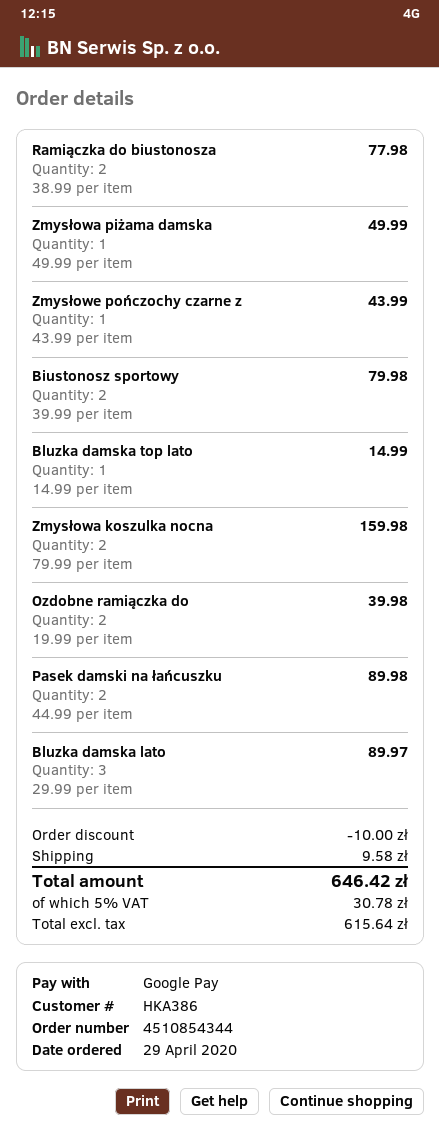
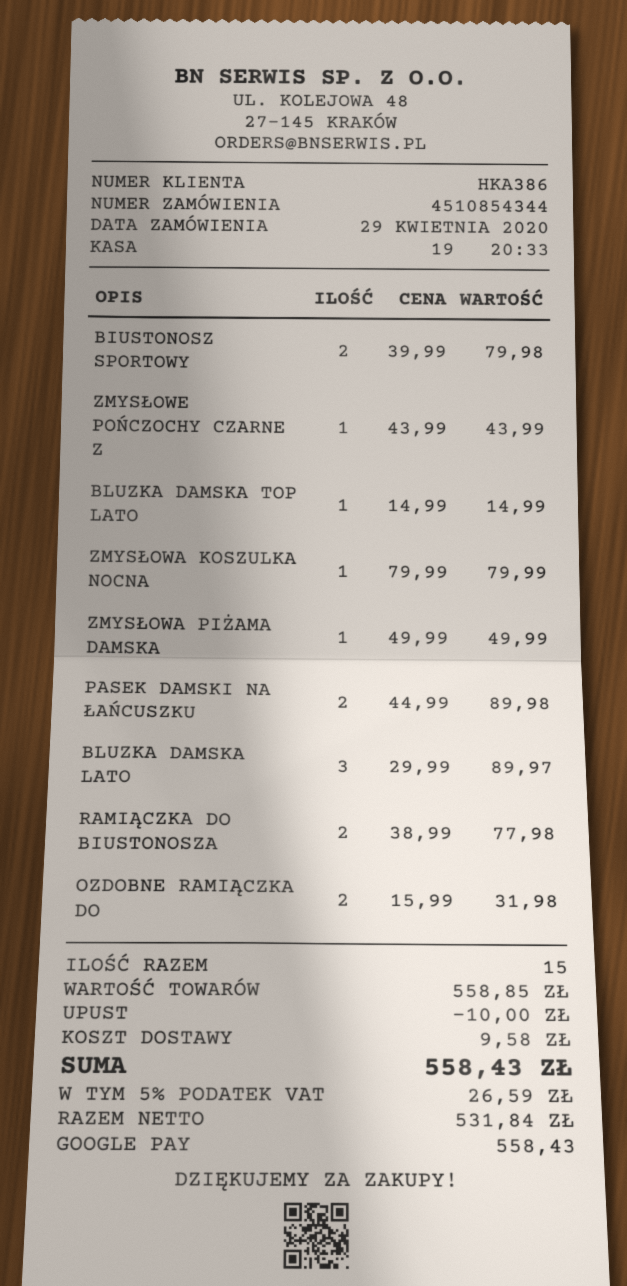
Zmysłowa koszulka nocna: 2 x 79.99 = 159.98 -> 1 x 79.99 = 79.99
Ozdobne ramiączka do: 2 x 19.99 = 39.98 -> 2 x 15.99 = 31.98
net: 615.64 -> 531.84
tax: 5% = 30.78 -> 5% = 26.59
total: 646.42 -> 558.43

